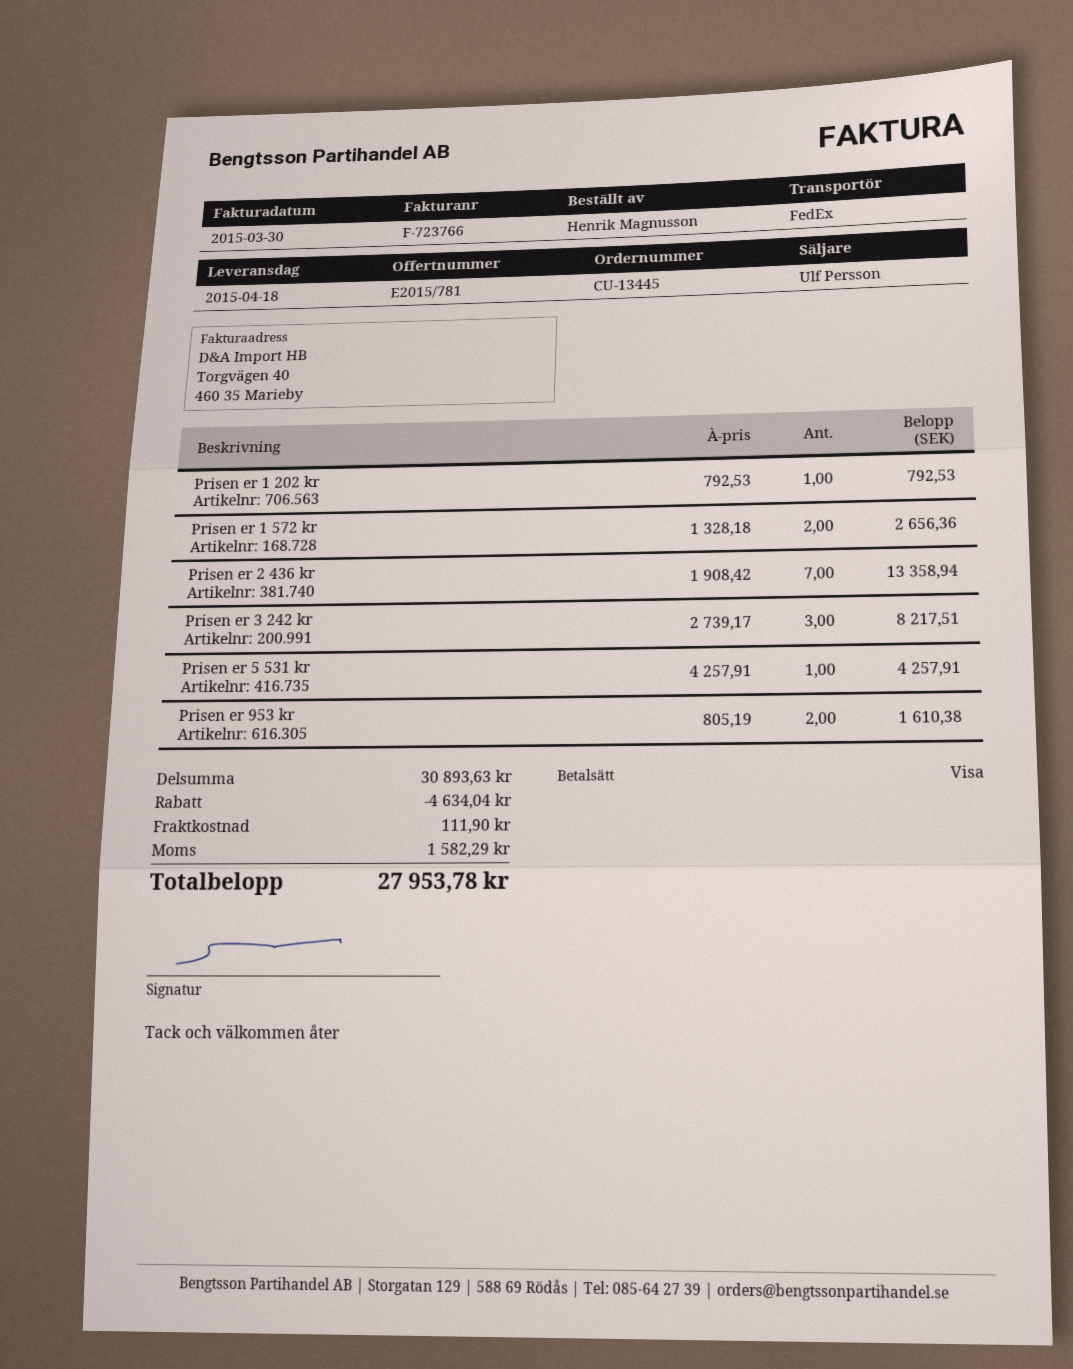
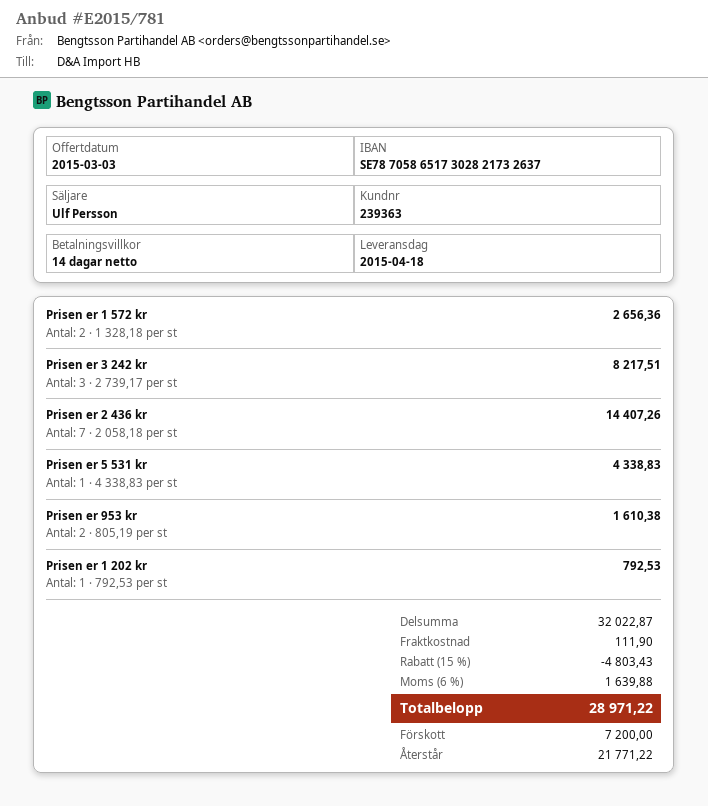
Prisen er 2 436 kr: 7 x 1908.42 = 13358.94 -> 7 x 2058.18 = 14407.26
Prisen er 5 531 kr: 1 x 4257.91 = 4257.91 -> 1 x 4338.83 = 4338.83
subtotal: 30893.63 -> 32022.87
discount: 4634.04 -> 4803.43
tax: 1582.29 -> 1639.88
total: 27953.78 -> 28971.22

